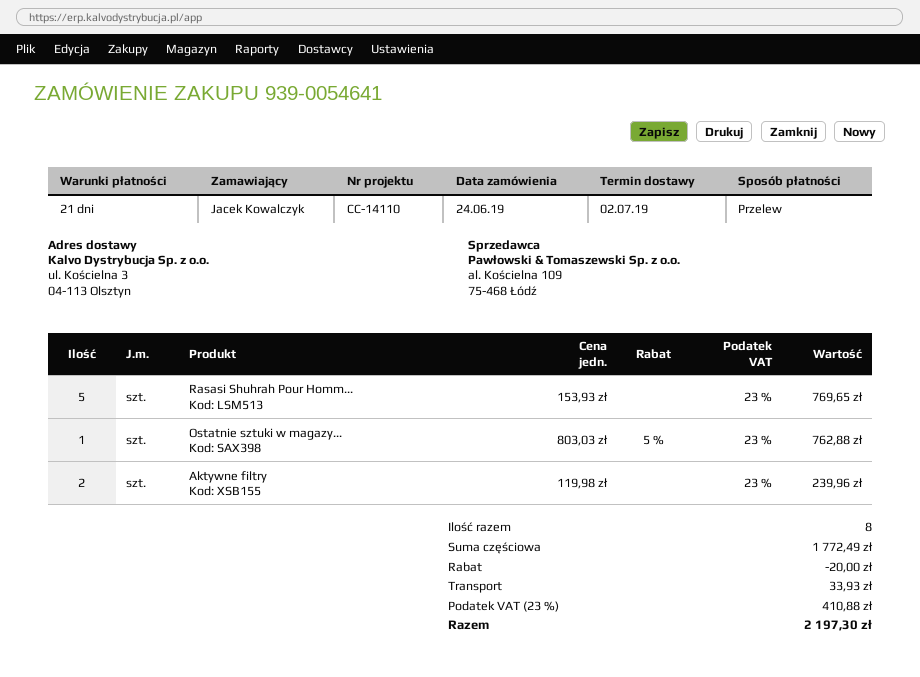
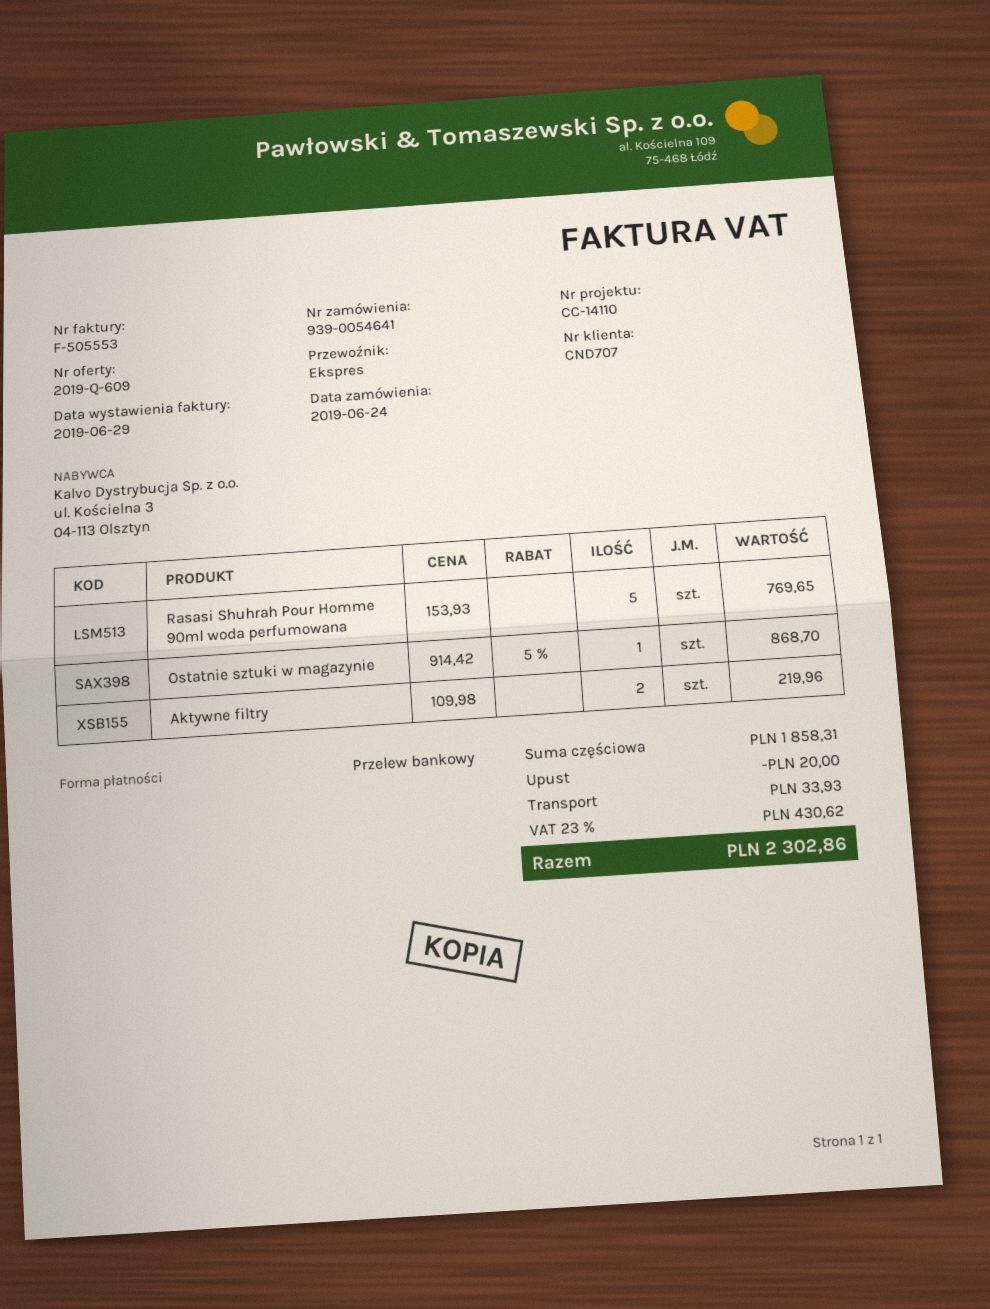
Ostatnie sztuki w magazy...: 1 x 803.03 - 5% = 762.88 -> 1 x 914.42 - 5% = 868.70
Aktywne filtry: 2 x 119.98 = 239.96 -> 2 x 109.98 = 219.96
subtotal: 1772.49 -> 1858.31
tax: 23% = 410.88 -> 23% = 430.62
total: 2197.30 -> 2302.86

